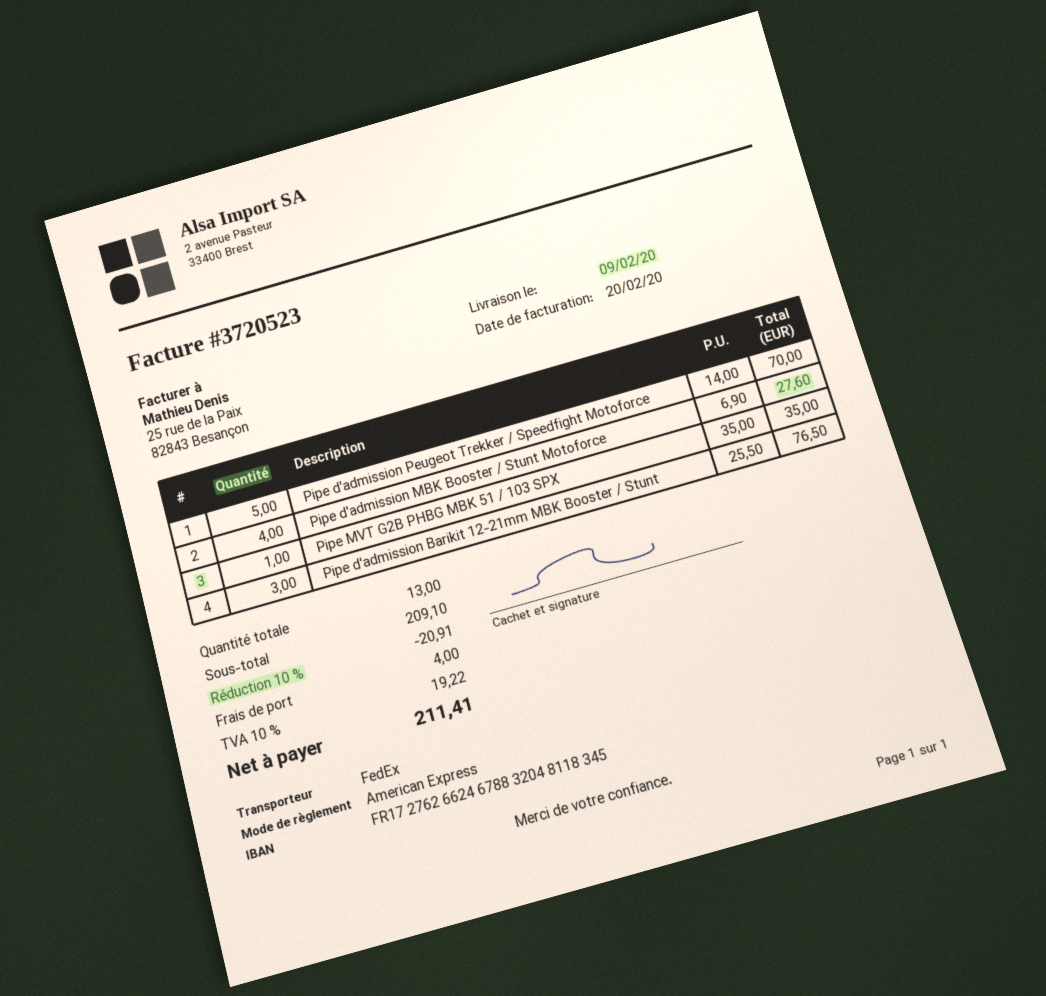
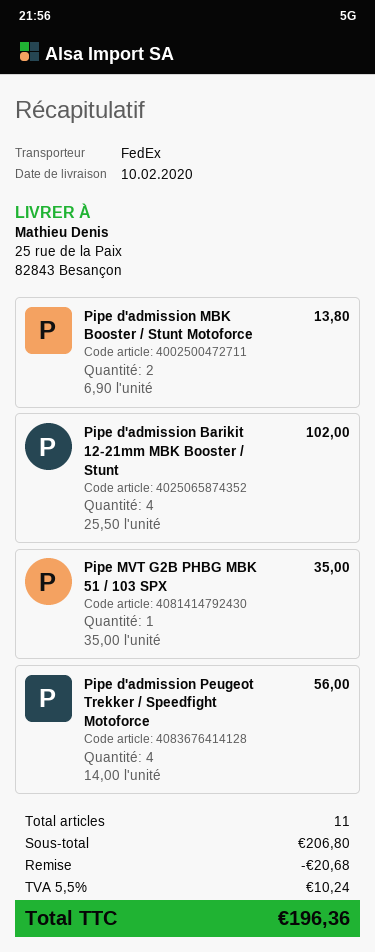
delivery date: 2020-02-09 -> 2020-02-10
Pipe d'admission Peugeot Trekker / Speedfight Motoforce: 5 x 14.00 = 70.00 -> 4 x 14.00 = 56.00
Pipe d'admission MBK Booster / Stunt Motoforce: 4 x 6.90 = 27.60 -> 2 x 6.90 = 13.80
Pipe d'admission Barikit 12-21mm MBK Booster / Stunt: 3 x 25.50 = 76.50 -> 4 x 25.50 = 102.00
total quantity: 13 -> 11
subtotal: 209.10 -> 206.80
discount: 20.91 -> 20.68
shipping: 4.00 -> none
tax: 10% = 19.22 -> 5.5% = 10.24
total: 211.41 -> 196.36

